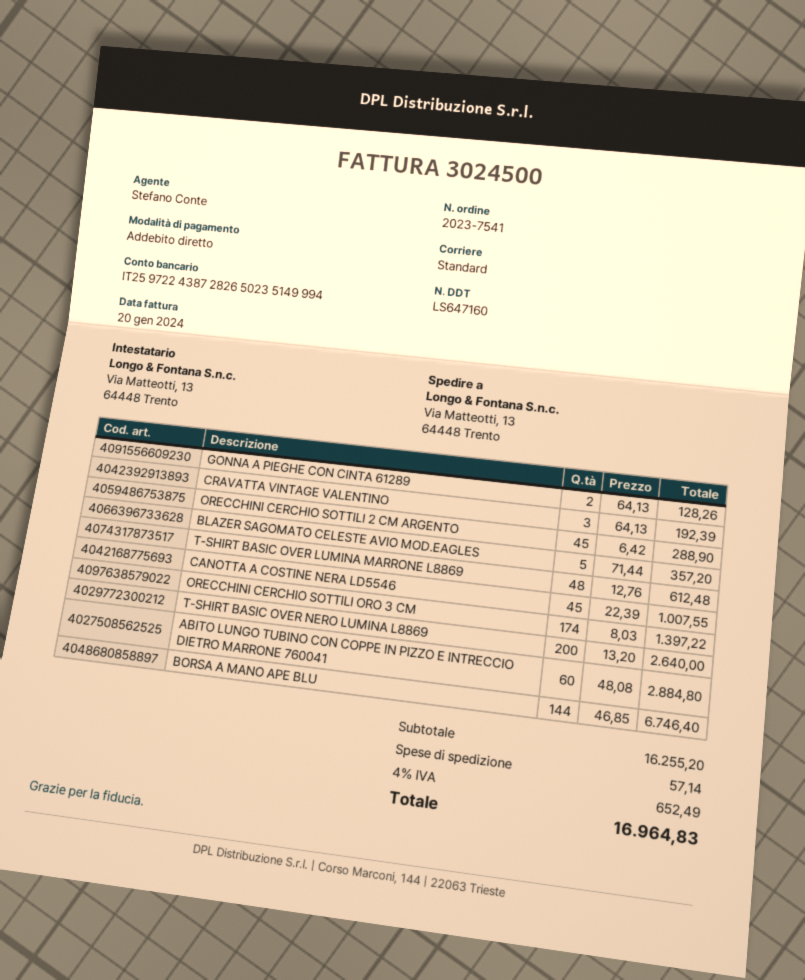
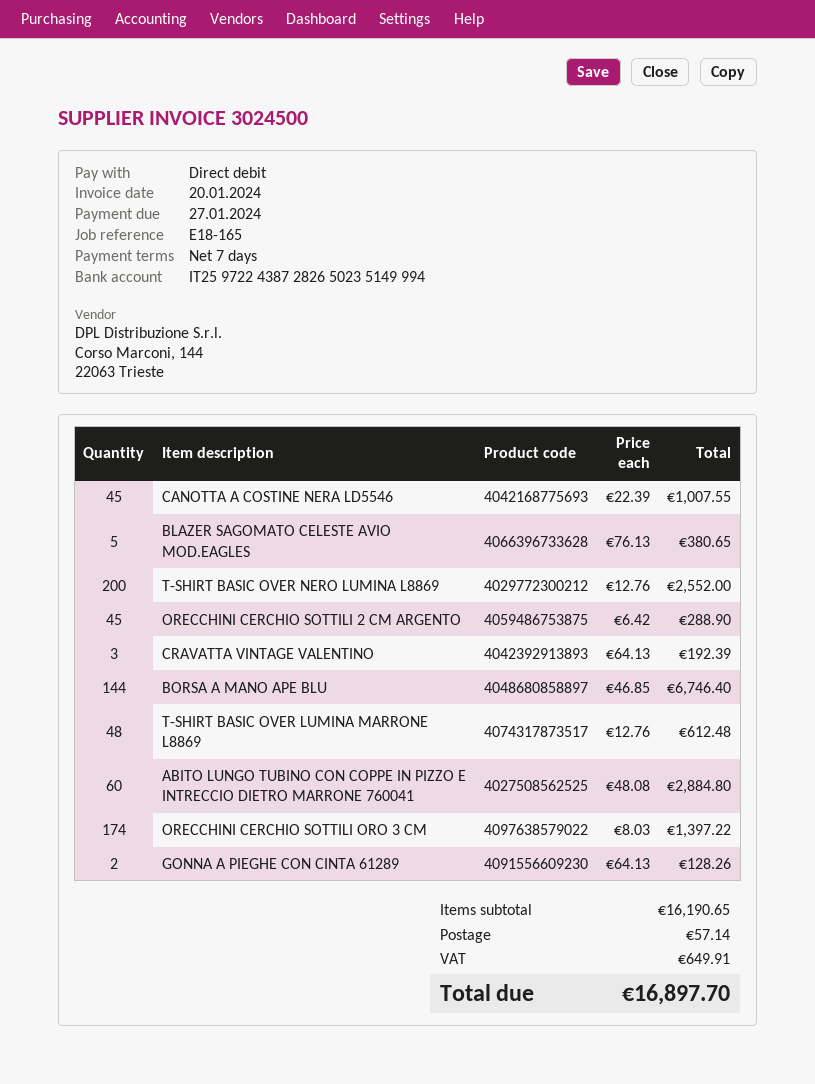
BLAZER SAGOMATO CELESTE AVIO MOD.EAGLES: 5 x 71.44 = 357.20 -> 5 x 76.13 = 380.65
T-SHIRT BASIC OVER NERO LUMINA L8869: 200 x 13.20 = 2640.00 -> 200 x 12.76 = 2552.00
subtotal: 16255.20 -> 16190.65
tax: 652.49 -> 649.91
total: 16964.83 -> 16897.70

